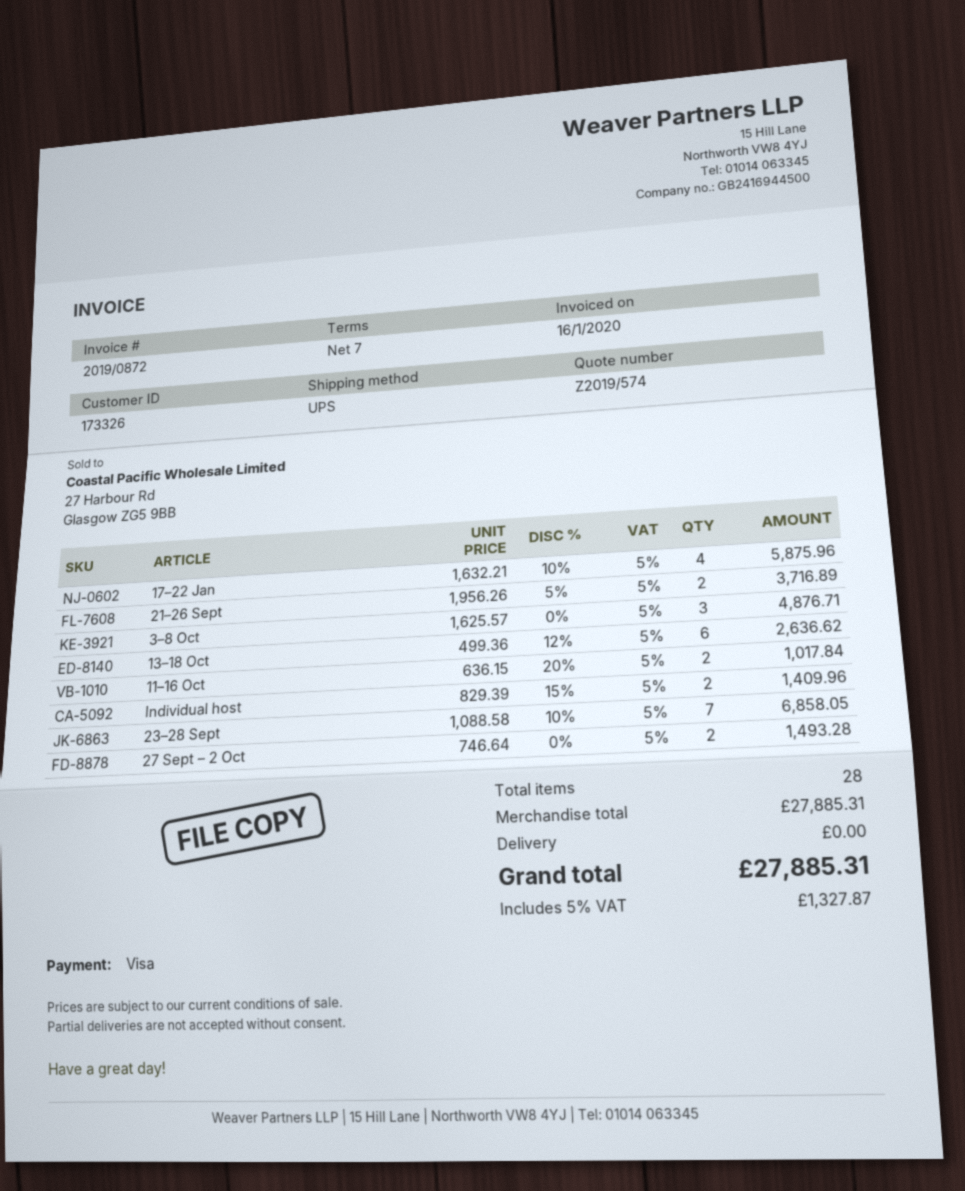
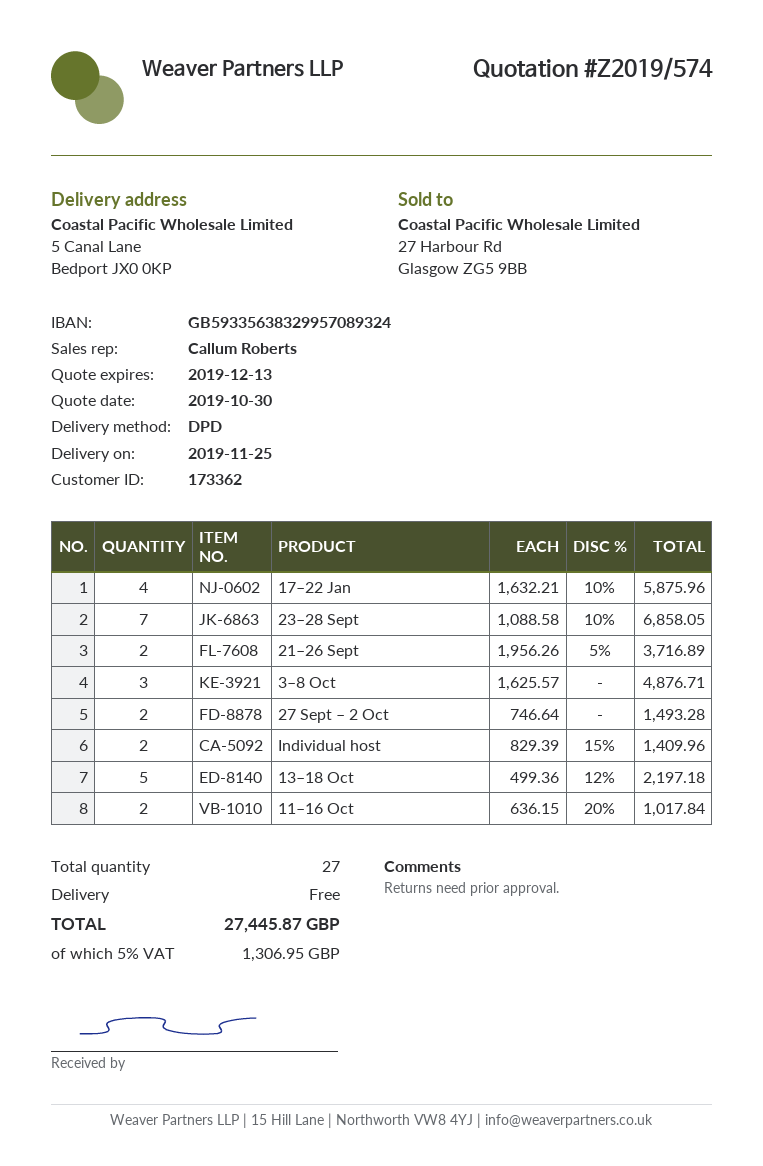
customer number: 173326 -> 173362
shipping method: UPS -> DPD
13–18 Oct: 6 x 499.36 - 12% = 2636.62 -> 5 x 499.36 - 12% = 2197.18
total quantity: 28 -> 27
tax: 5% = 1327.87 -> 5% = 1306.95
total: 27885.31 -> 27445.87

